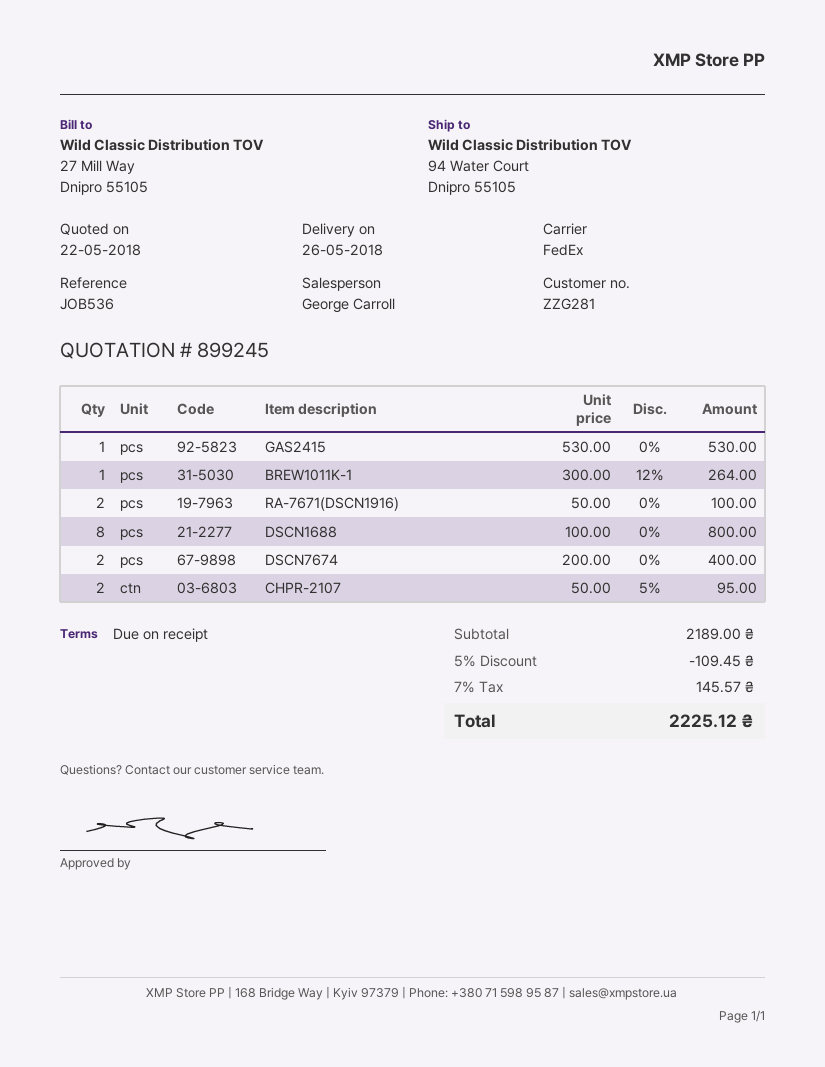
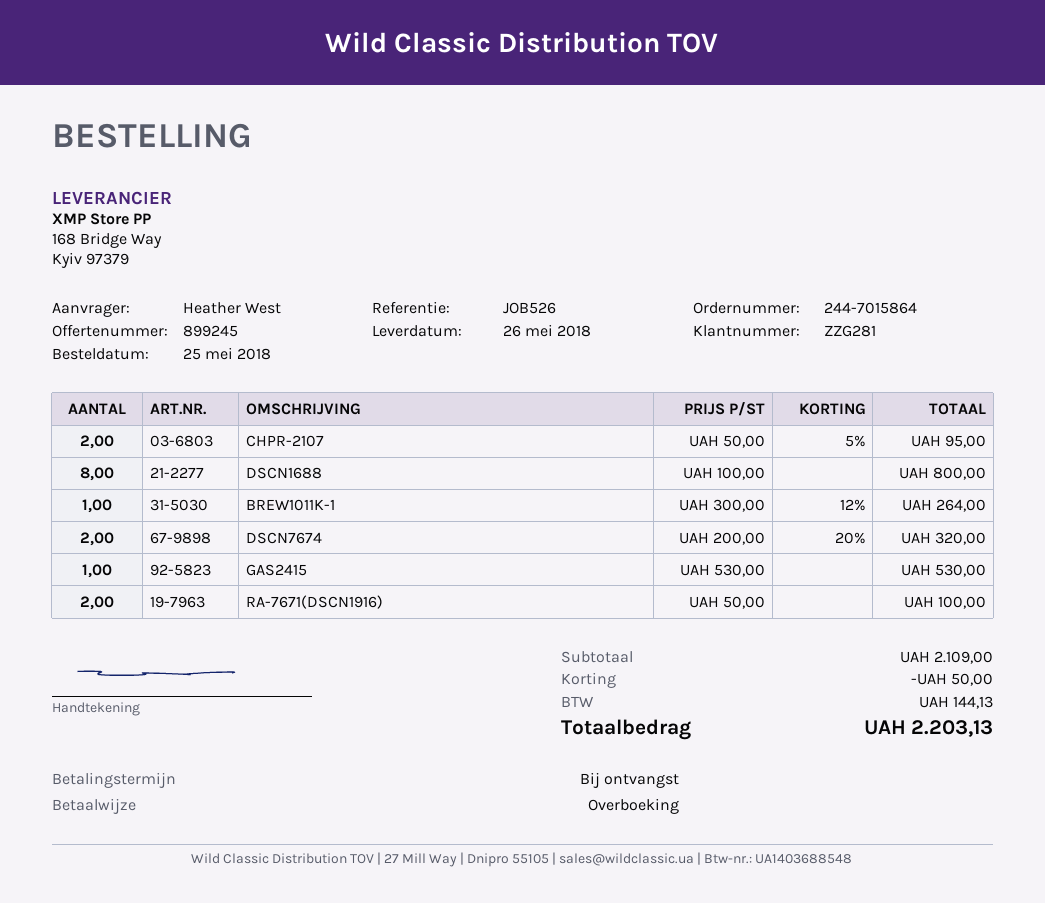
reference: JOB536 -> JOB526
DSCN7674: 2 x 200.00 = 400.00 -> 2 x 200.00 - 20% = 320.00
subtotal: 2189.00 -> 2109.00
discount: 109.45 -> 50.00
tax: 145.57 -> 144.13
total: 2225.12 -> 2203.13

